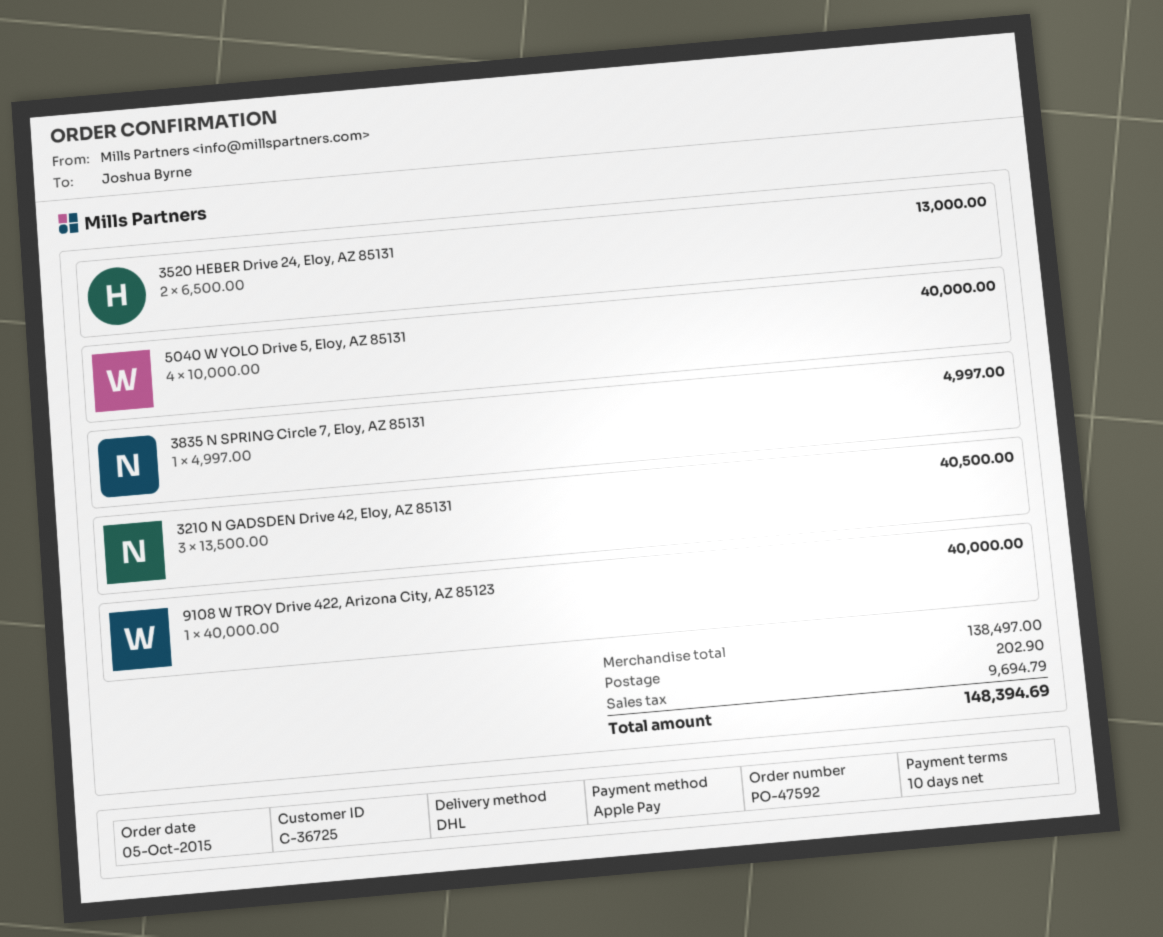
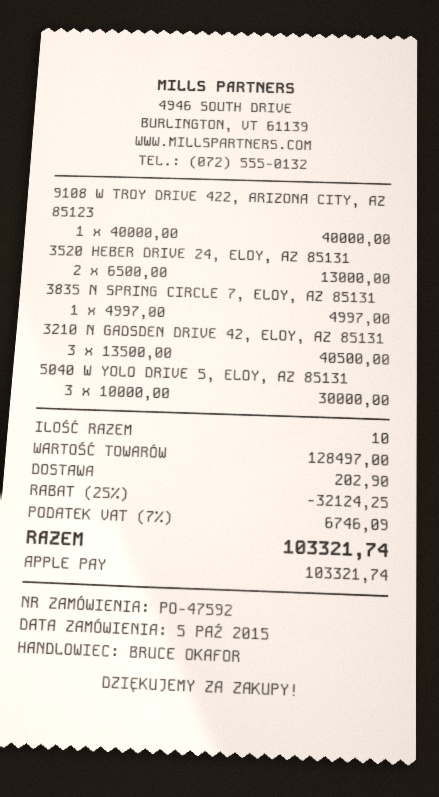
5040 W YOLO Drive 5, Eloy, AZ 85131: 4 x 10000.00 = 40000.00 -> 3 x 10000.00 = 30000.00
subtotal: 138497.00 -> 128497.00
discount: none -> 25% = 32124.25
tax: 9694.79 -> 6746.09
total: 148394.69 -> 103321.74

